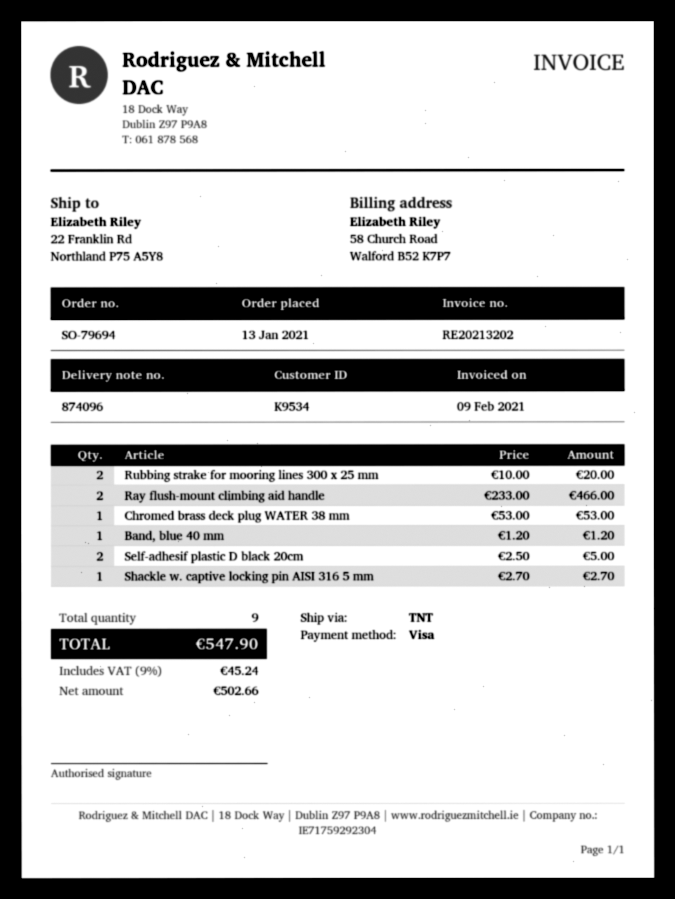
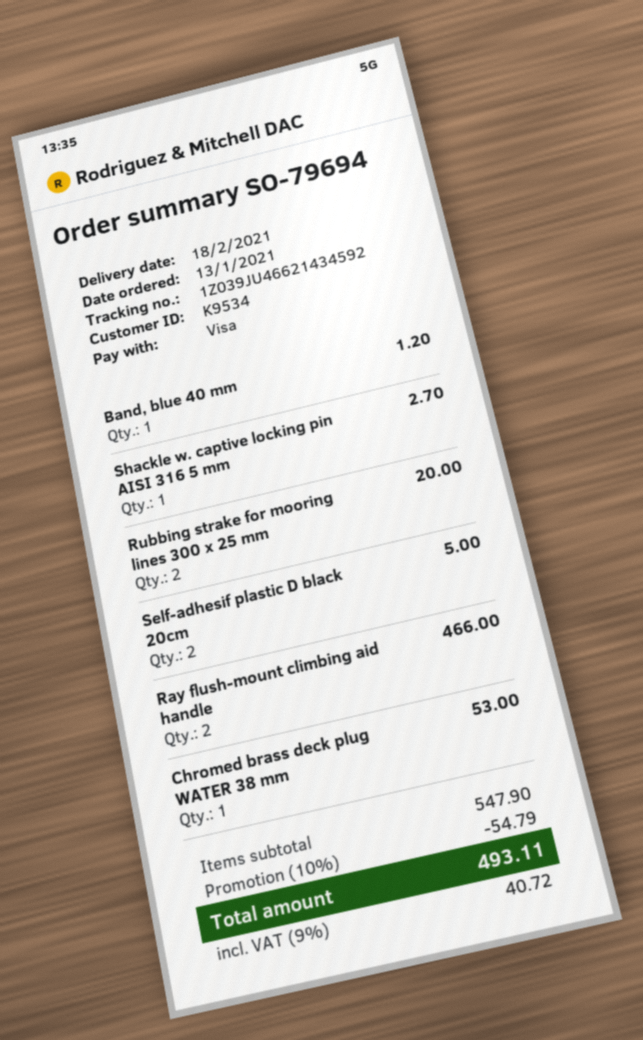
discount: none -> 10% = 54.79
tax: 9% = 45.24 -> 9% = 40.72
total: 547.90 -> 493.11

